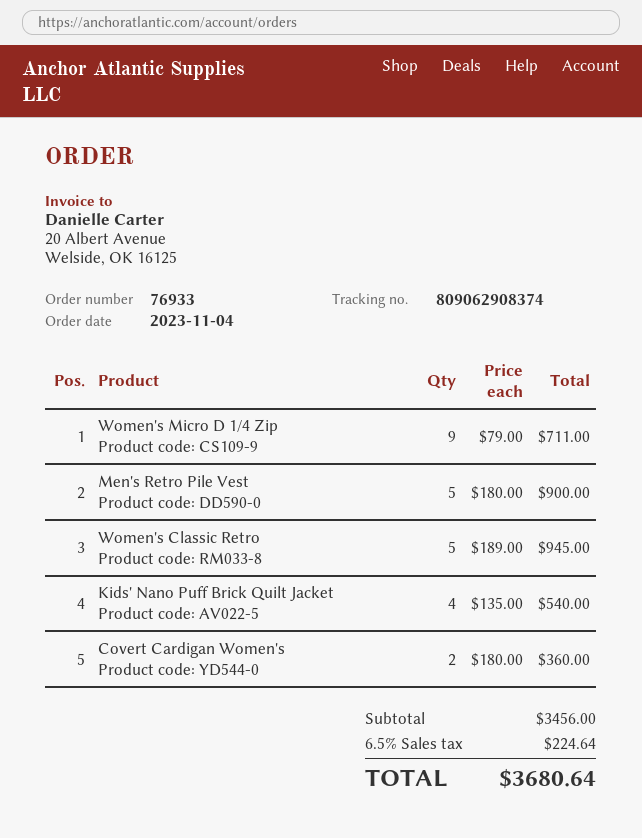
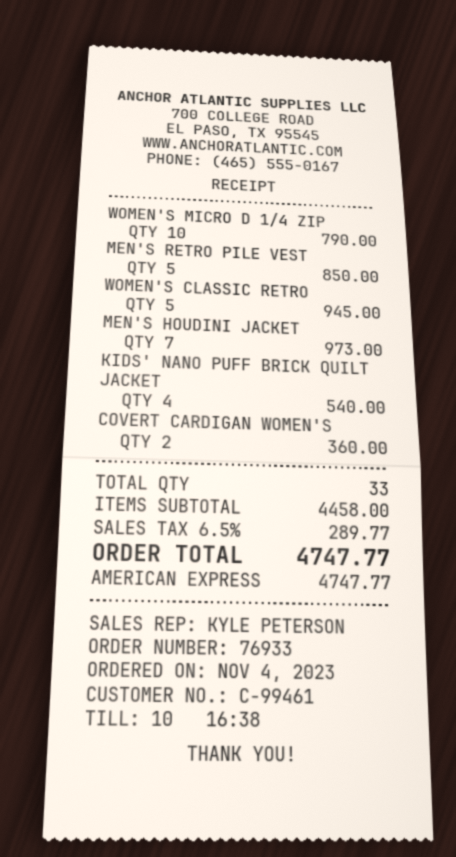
Women's Micro D 1/4 Zip: 9 for 711.00 -> 10 for 790.00
Men's Retro Pile Vest: 5 for 900.00 -> 5 for 850.00
MEN'S HOUDINI JACKET: none -> 7 for 973.00
subtotal: 3456.00 -> 4458.00
tax: 6.5% = 224.64 -> 6.5% = 289.77
total: 3680.64 -> 4747.77

